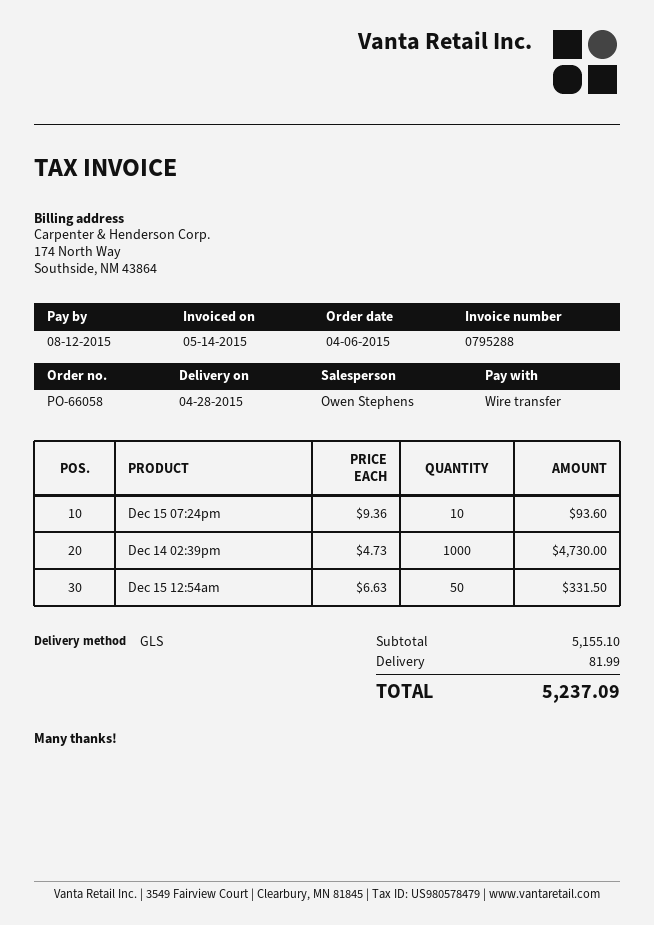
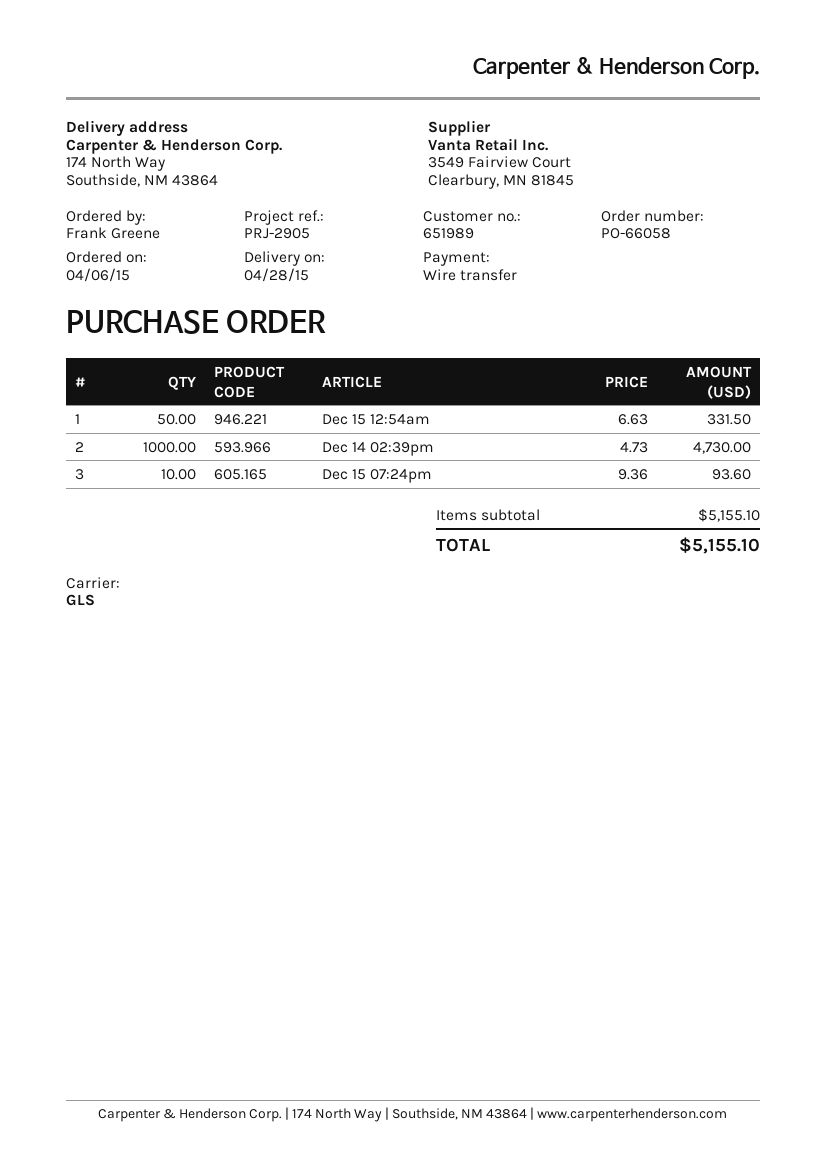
shipping: 81.99 -> none
total: 5237.09 -> 5155.10

